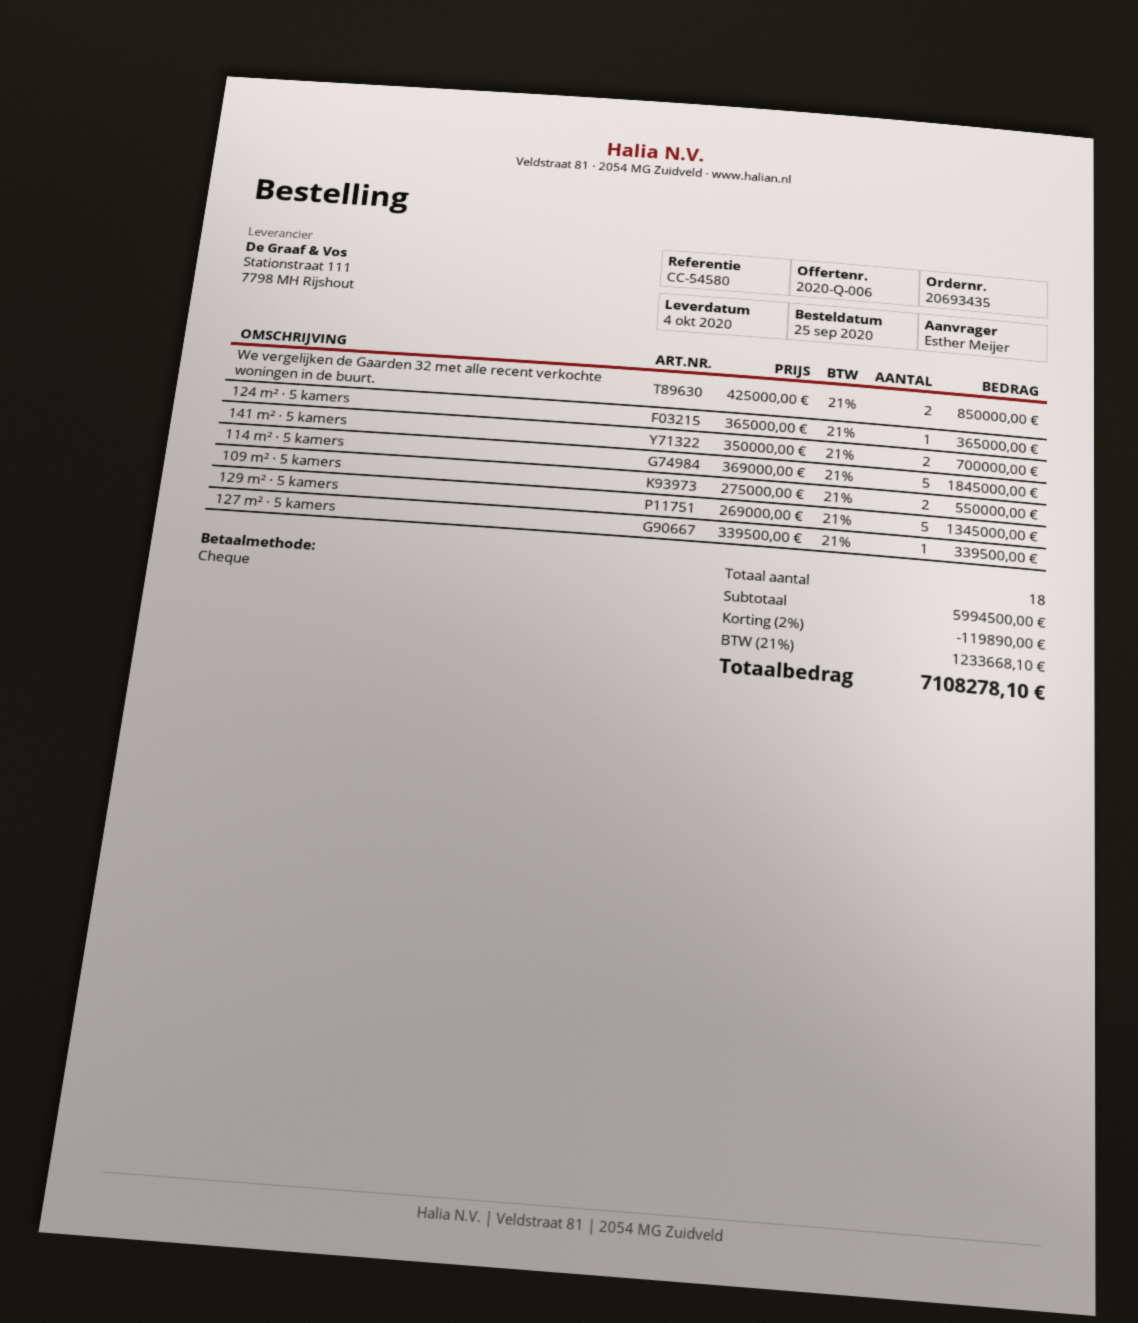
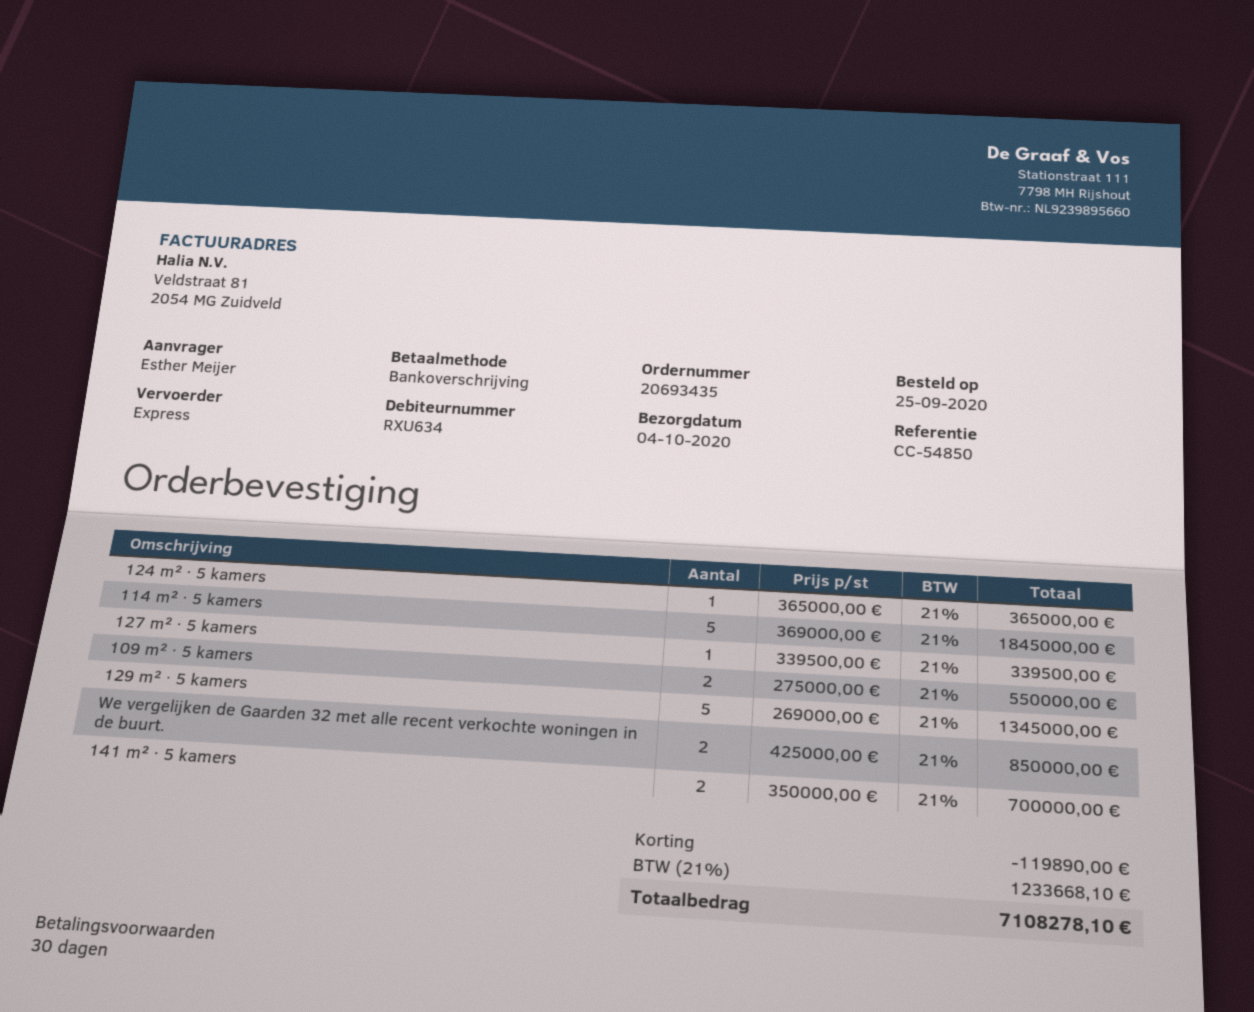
reference: CC-54580 -> CC-54850
payment method: cheque -> bank transfer

